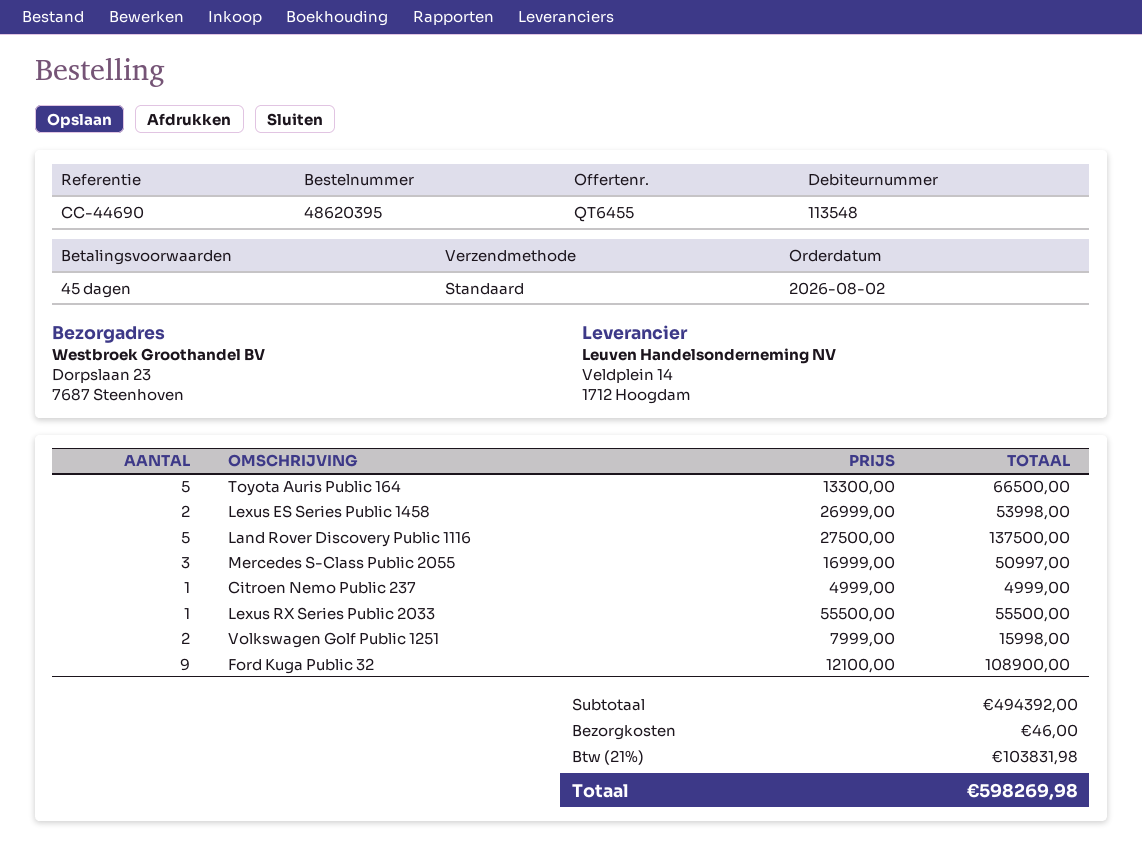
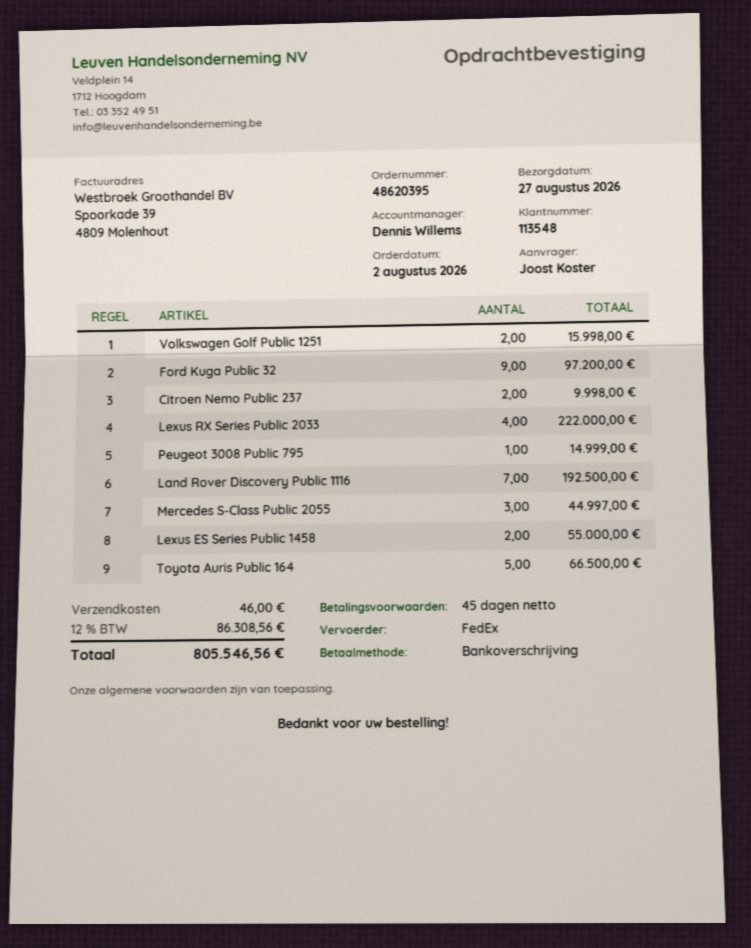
shipping method: standard -> FedEx
Lexus ES Series Public 1458: 2 for 53998.00 -> 2 for 55000.00
Land Rover Discovery Public 1116: 5 for 137500.00 -> 7 for 192500.00
Mercedes S-Class Public 2055: 3 for 50997.00 -> 3 for 44997.00
Citroen Nemo Public 237: 1 for 4999.00 -> 2 for 9998.00
Lexus RX Series Public 2033: 1 for 55500.00 -> 4 for 222000.00
Ford Kuga Public 32: 9 for 108900.00 -> 9 for 97200.00
Peugeot 3008 Public 795: none -> 1 for 14999.00
tax: 21% = 103831.98 -> 12% = 86308.56
total: 598269.98 -> 805546.56

